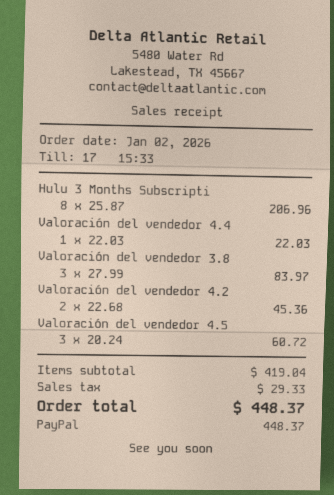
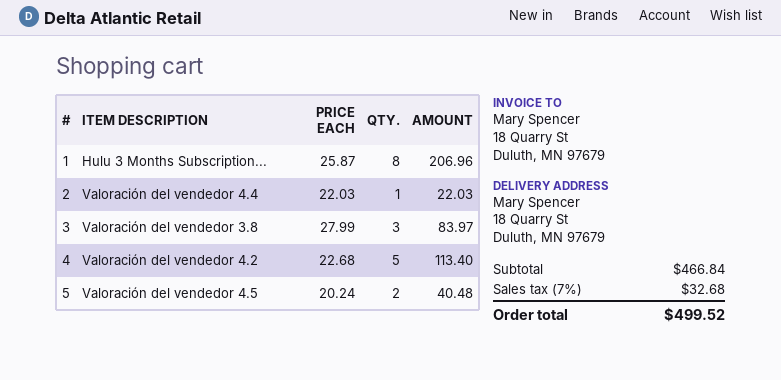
Valoración del vendedor 4.2: 2 x 22.68 = 45.36 -> 5 x 22.68 = 113.40
Valoración del vendedor 4.5: 3 x 20.24 = 60.72 -> 2 x 20.24 = 40.48
subtotal: 419.04 -> 466.84
tax: 29.33 -> 32.68
total: 448.37 -> 499.52

